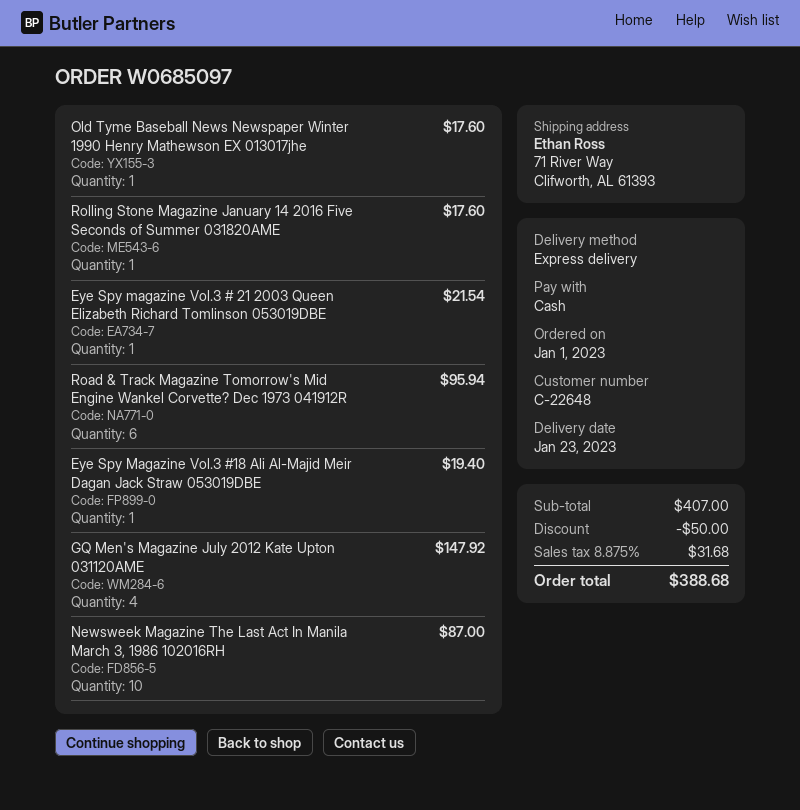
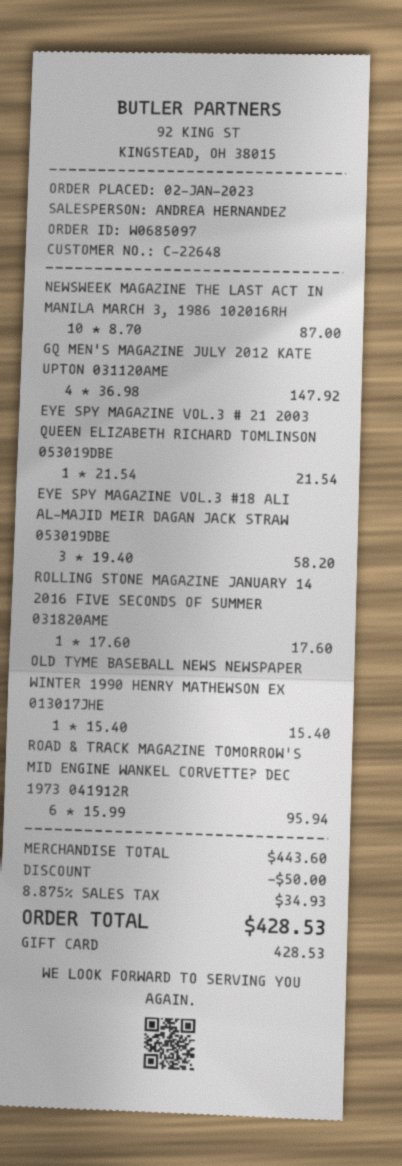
order date: 2023-01-01 -> 2023-01-02
payment method: cash -> gift card
Old Tyme Baseball News Newspaper Winter 1990 Henry Mathewson EX 013017jhe: 1 for 17.60 -> 1 for 15.40
Eye Spy Magazine Vol.3 #18 Ali Al-Majid Meir Dagan Jack Straw 053019DBE: 1 for 19.40 -> 3 for 58.20
subtotal: 407.00 -> 443.60
tax: 8.875% = 31.68 -> 8.875% = 34.93
total: 388.68 -> 428.53

